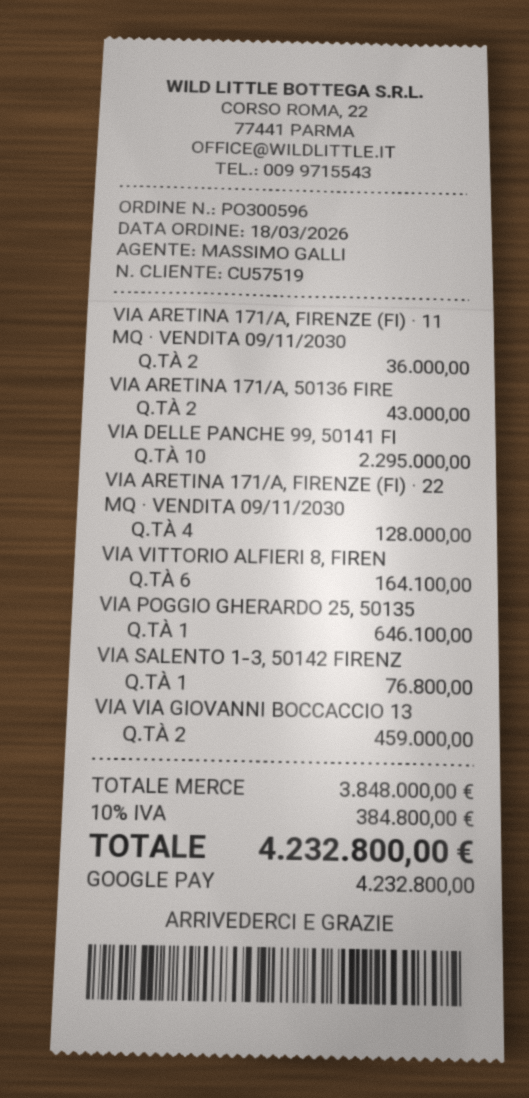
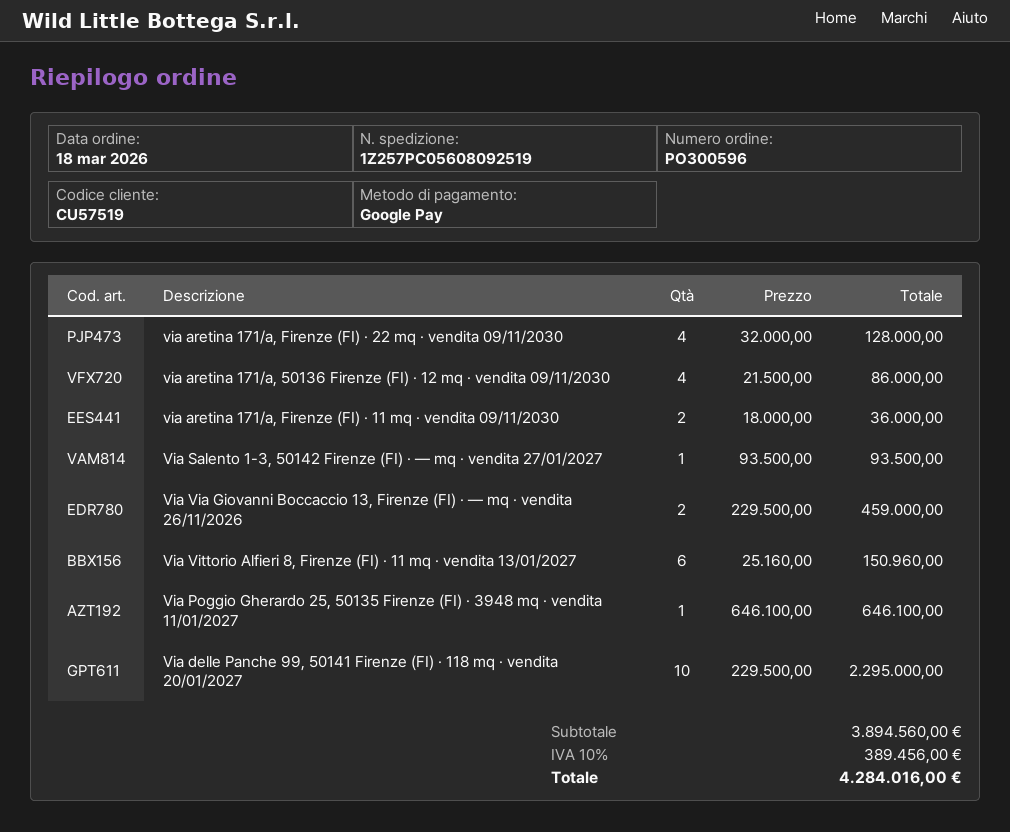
VIA ARETINA 171/A, 50136 FIRE: 2 for 43000.00 -> 4 for 86000.00
VIA VITTORIO ALFIERI 8, FIREN: 6 for 164100.00 -> 6 for 150960.00
VIA SALENTO 1-3, 50142 FIRENZ: 1 for 76800.00 -> 1 for 93500.00
subtotal: 3848000.00 -> 3894560.00
tax: 10% = 384800.00 -> 10% = 389456.00
total: 4232800.00 -> 4284016.00

